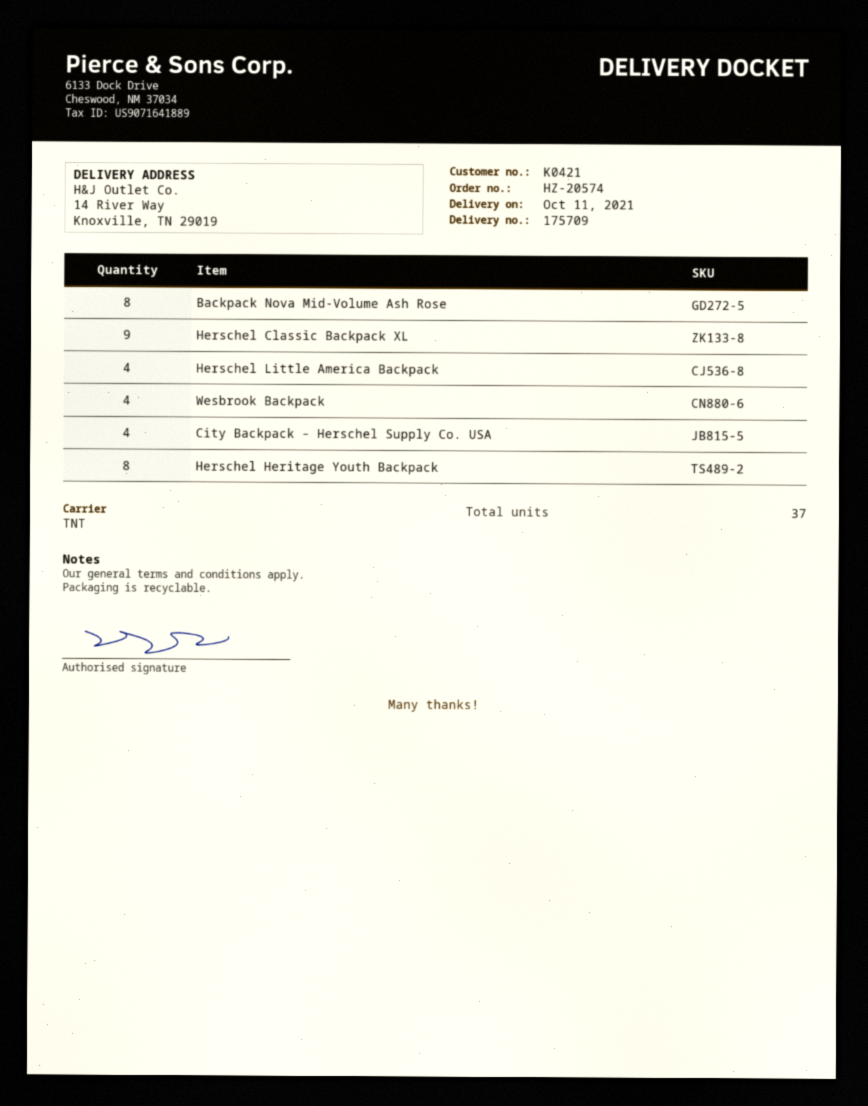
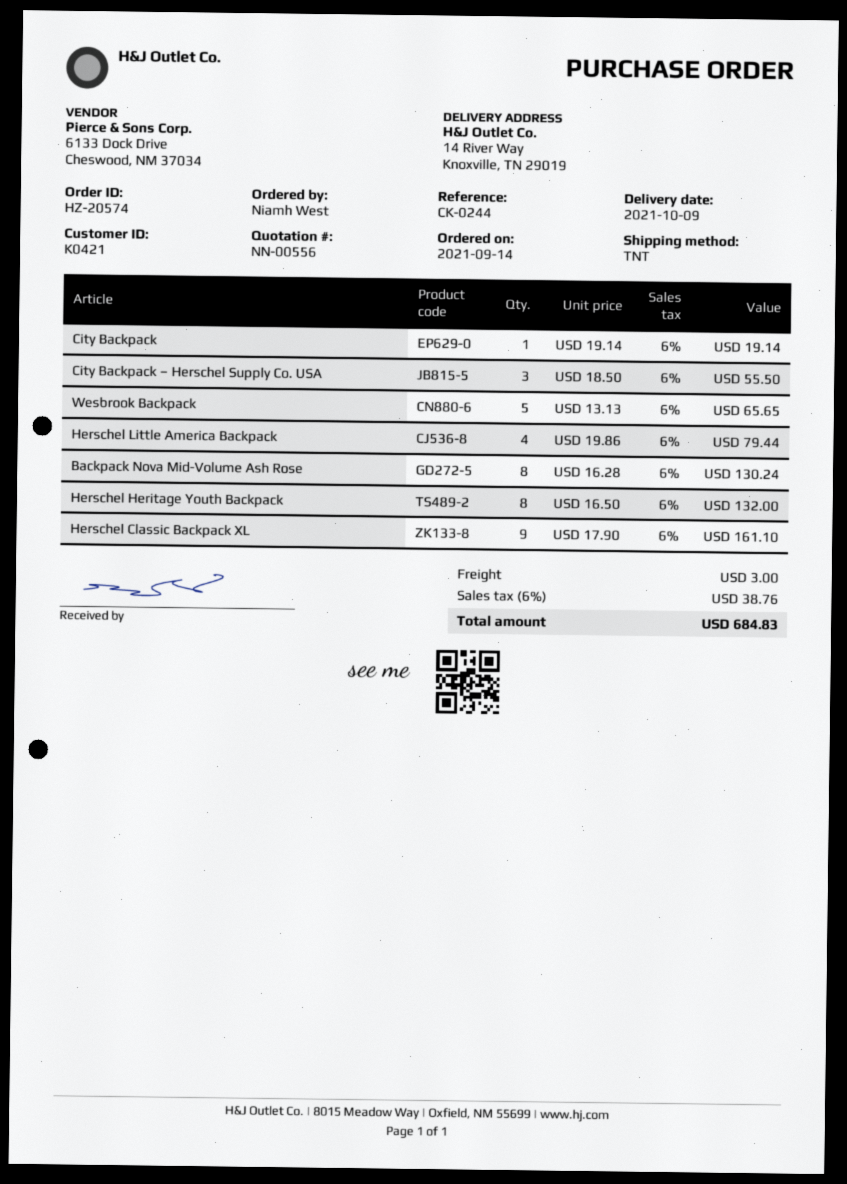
delivery date: 2021-10-11 -> 2021-10-09
Wesbrook Backpack: 4 -> 5
City Backpack – Herschel Supply Co. USA: 4 -> 3
City Backpack: none -> 1

